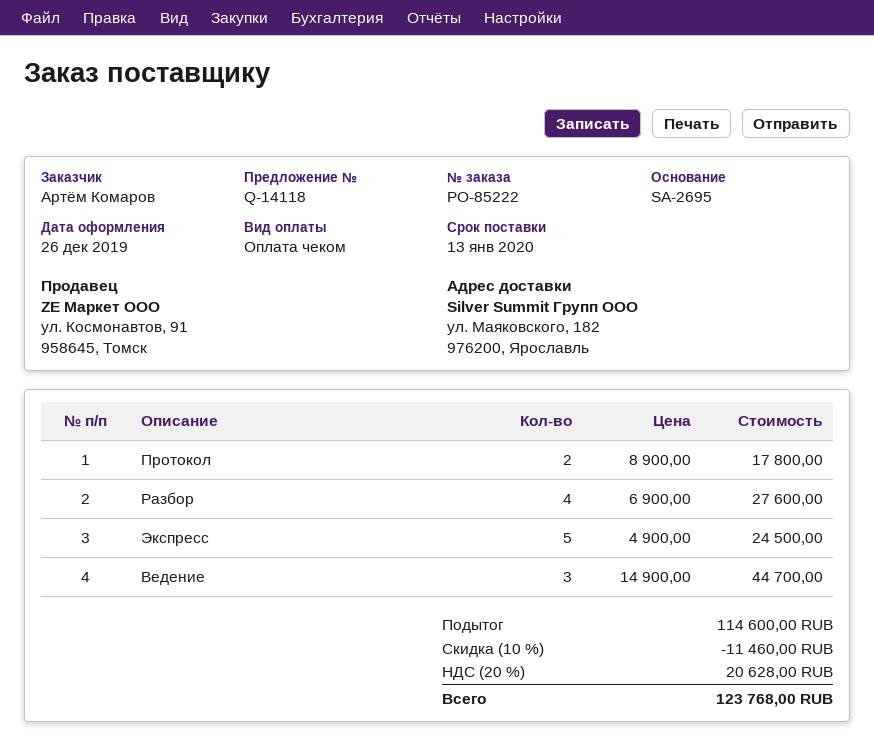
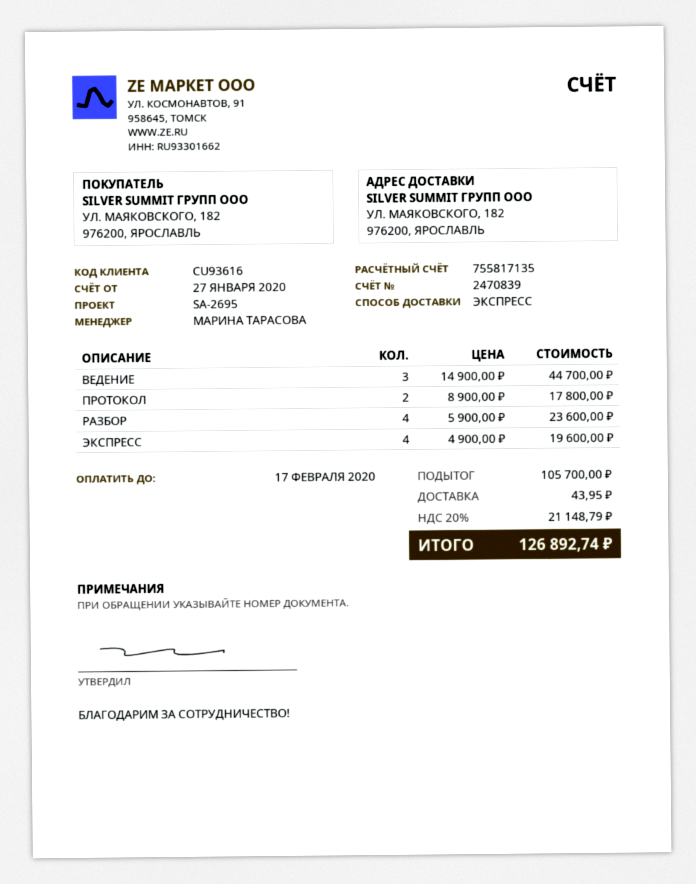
Разбор: 4 x 6900.00 = 27600.00 -> 4 x 5900.00 = 23600.00
Экспресс: 5 x 4900.00 = 24500.00 -> 4 x 4900.00 = 19600.00
subtotal: 114600.00 -> 105700.00
discount: 10% = 11460.00 -> none
shipping: none -> 43.95
tax: 20% = 20628.00 -> 20% = 21148.79
total: 123768.00 -> 126892.74

